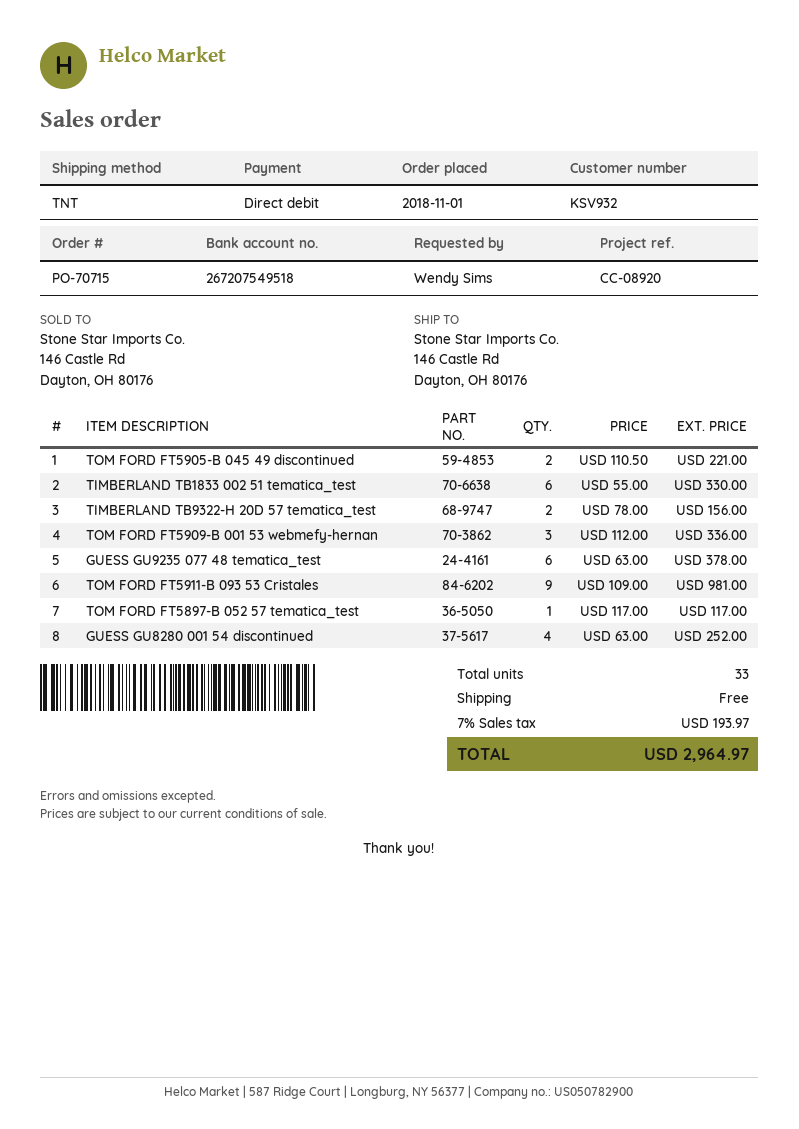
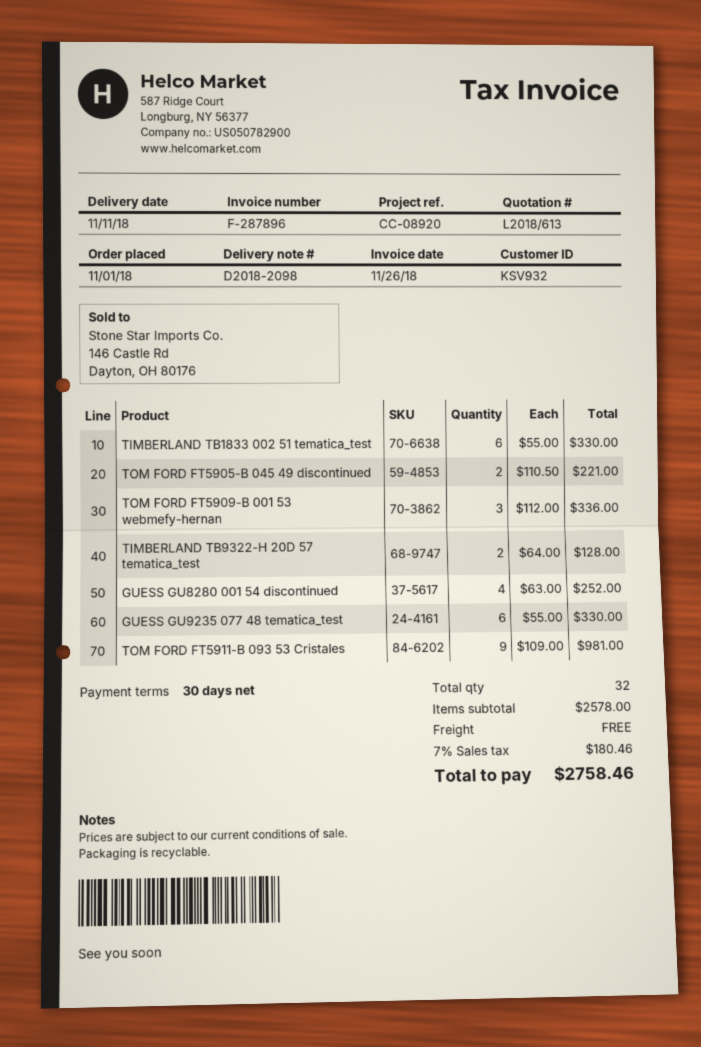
TIMBERLAND TB9322-H 20D 57 tematica_test: 2 x 78.00 = 156.00 -> 2 x 64.00 = 128.00
GUESS GU9235 077 48 tematica_test: 6 x 63.00 = 378.00 -> 6 x 55.00 = 330.00
TOM FORD FT5897-B 052 57 tematica_test: 1 x 117.00 = 117.00 -> none
total quantity: 33 -> 32
tax: 7% = 193.97 -> 7% = 180.46
total: 2964.97 -> 2758.46

